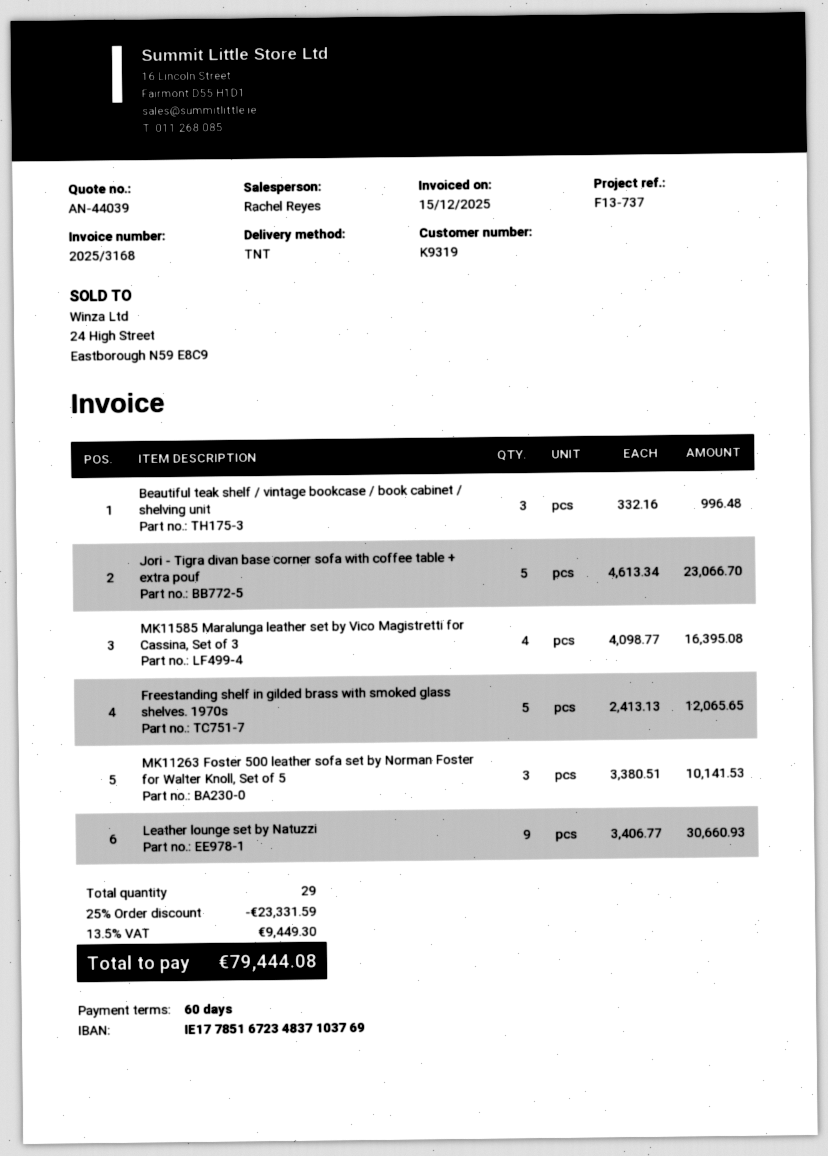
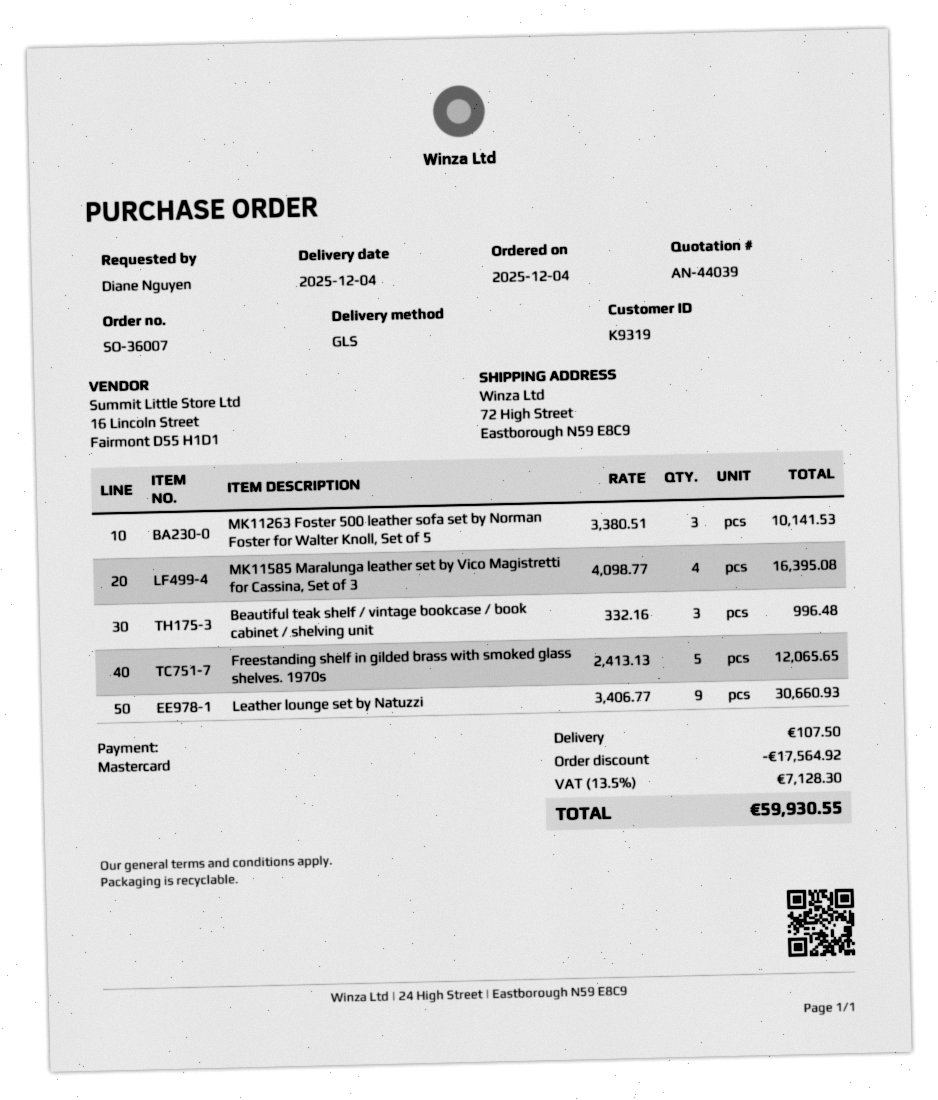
shipping method: TNT -> GLS
Jori - Tigra divan base corner sofa with coffee table + extra pouf: 5 x 4613.34 = 23066.70 -> none
discount: 23331.59 -> 17564.92
shipping: none -> 107.50
tax: 13.5% = 9449.30 -> 13.5% = 7128.30
total: 79444.08 -> 59930.55

